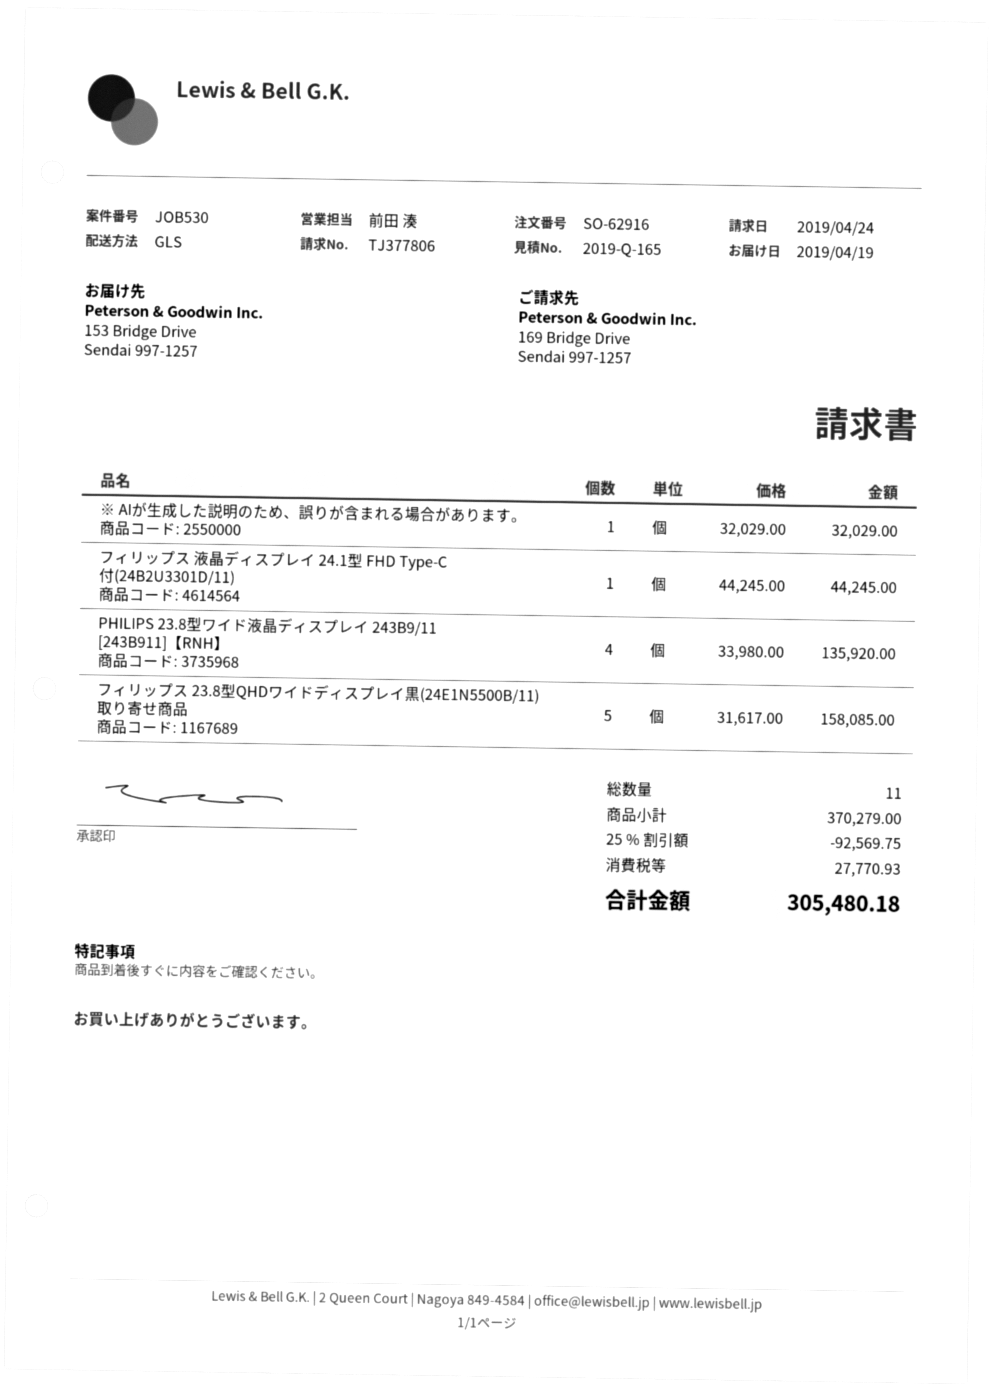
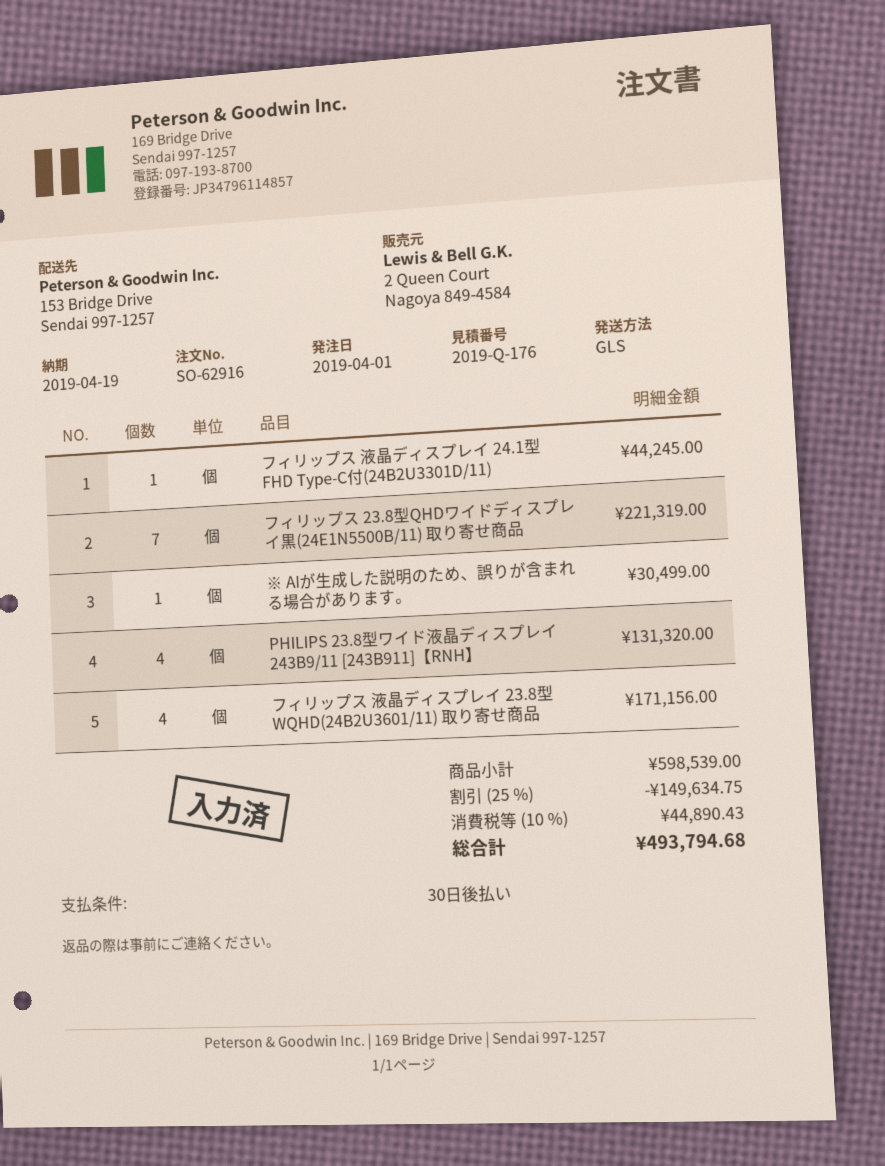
quote number: 2019-Q-165 -> 2019-Q-176
※ AIが生成した説明のため、誤りが含まれる場合があります。: 1 for 32029.00 -> 1 for 30499.00
PHILIPS 23.8型ワイド液晶ディスプレイ 243B9/11 [243B911]【RNH】: 4 for 135920.00 -> 4 for 131320.00
フィリップス 23.8型QHDワイドディスプレイ黒(24E1N5500B/11) 取り寄せ商品: 5 for 158085.00 -> 7 for 221319.00
フィリップス 液晶ディスプレイ 23.8型 WQHD(24B2U3601/11) 取り寄せ商品: none -> 4 for 171156.00
subtotal: 370279.00 -> 598539.00
discount: 25% = 92569.75 -> 25% = 149634.75
tax: 27770.93 -> 44890.43
total: 305480.18 -> 493794.68

